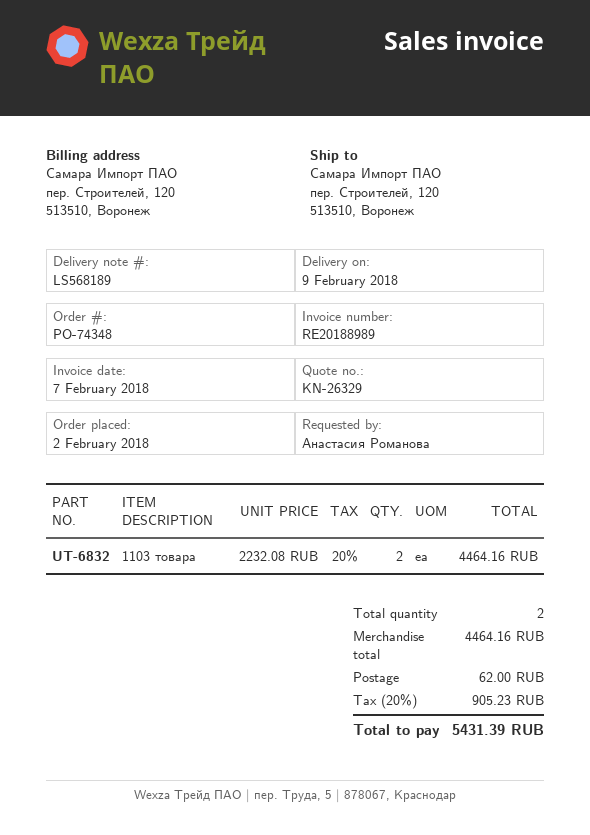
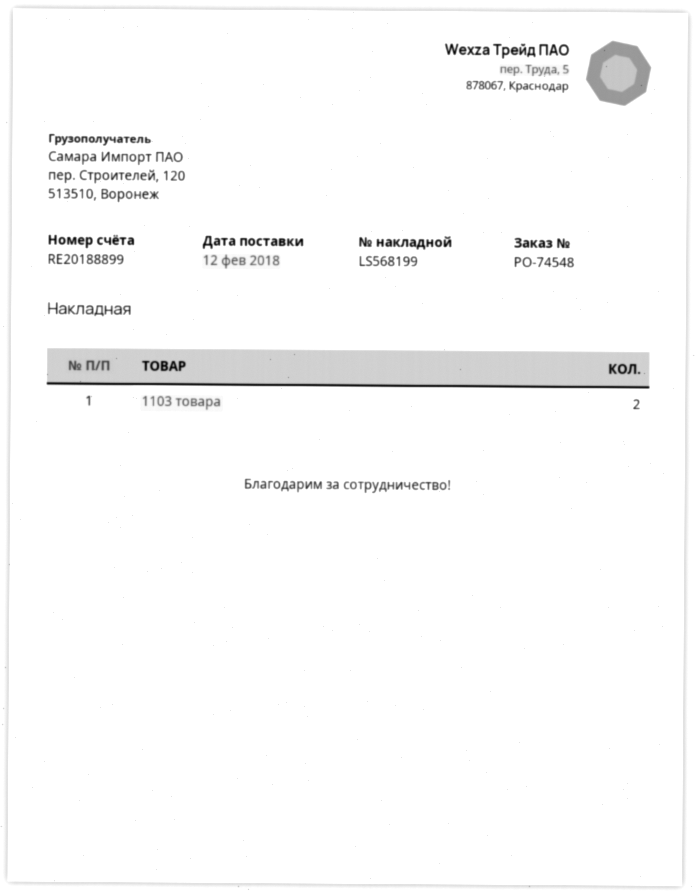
order number: PO-74348 -> PO-74548
delivery note number: LS568189 -> LS568199
delivery date: 2018-02-09 -> 2018-02-12
invoice number: RE20188989 -> RE20188899

